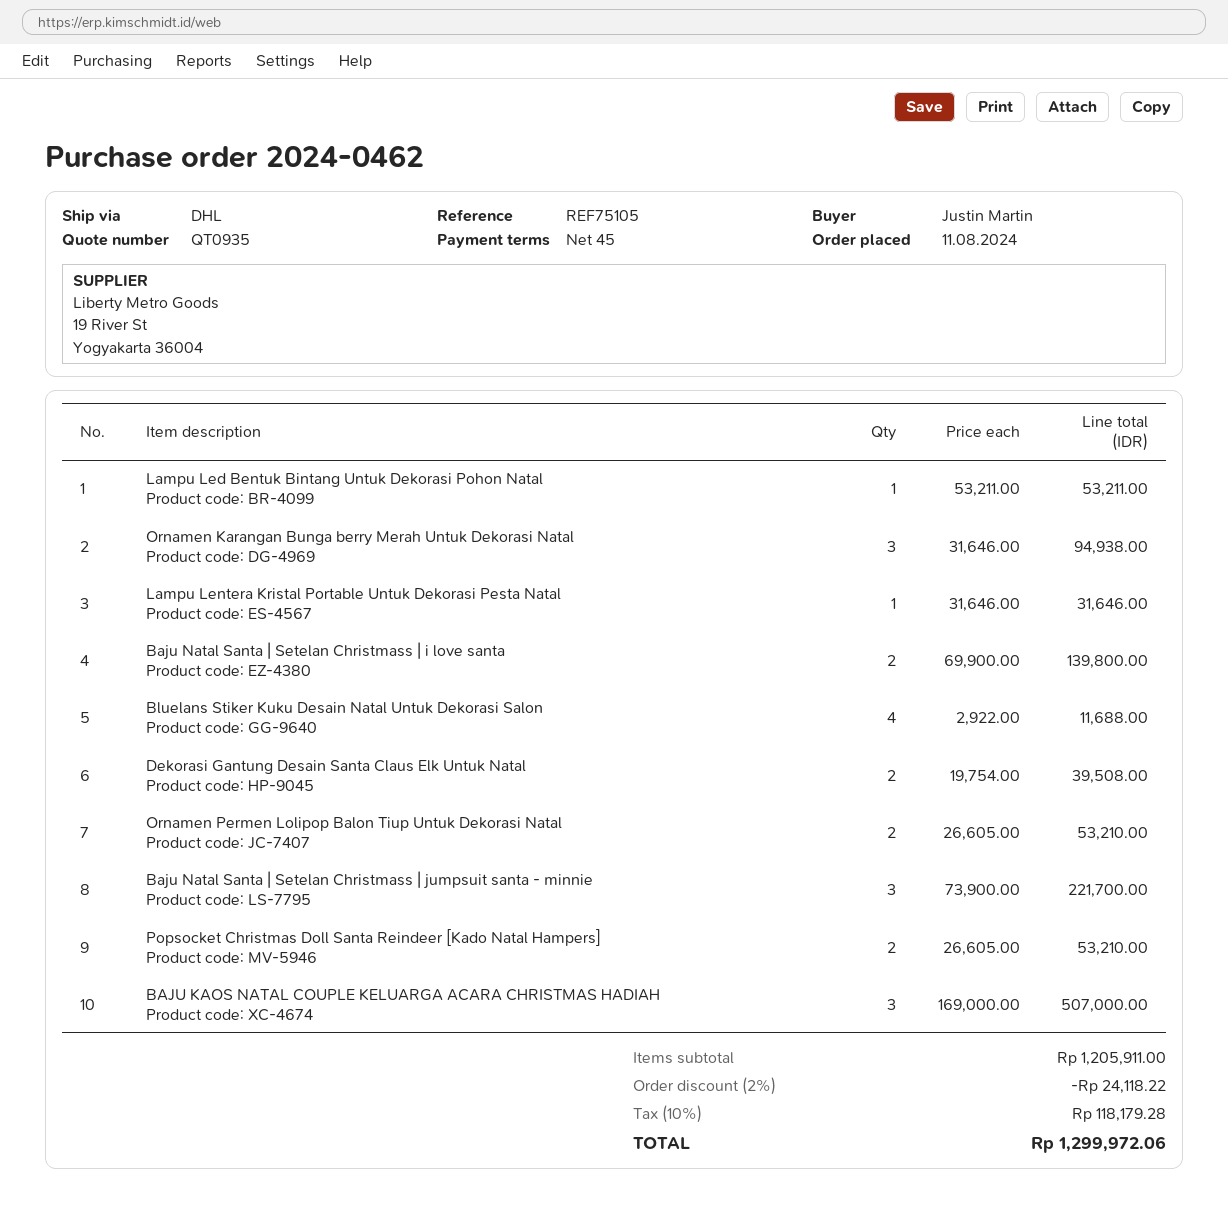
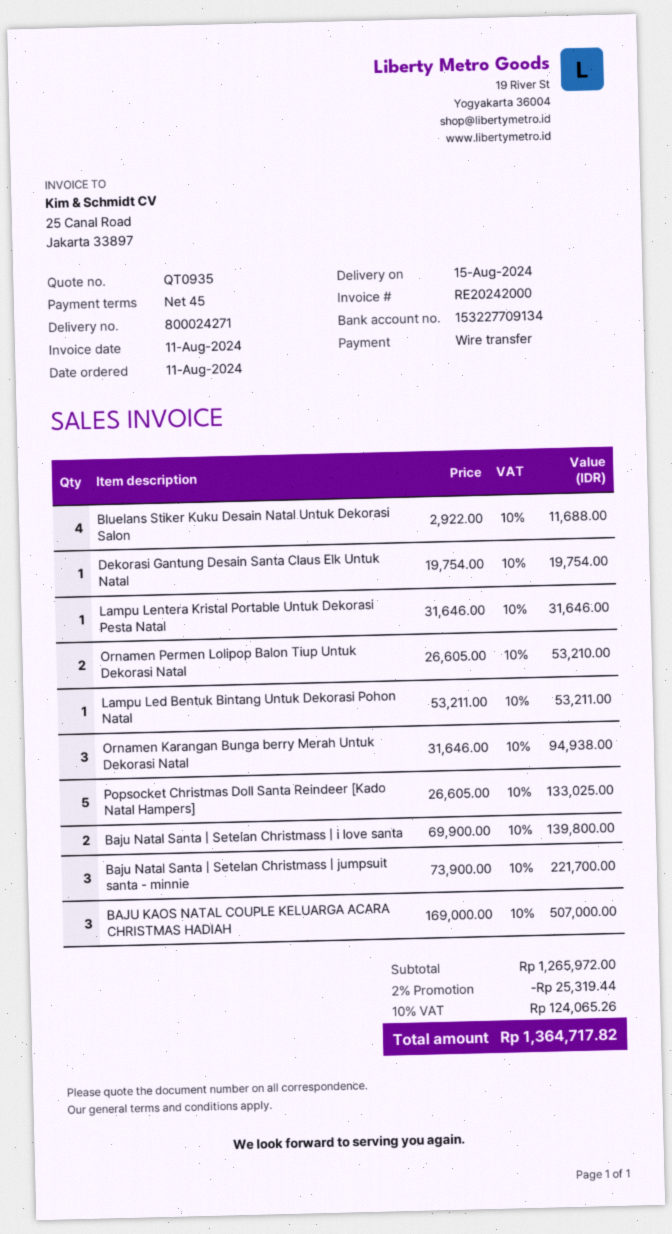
Dekorasi Gantung Desain Santa Claus Elk Untuk Natal: 2 x 19754.00 = 39508.00 -> 1 x 19754.00 = 19754.00
Popsocket Christmas Doll Santa Reindeer [Kado Natal Hampers]: 2 x 26605.00 = 53210.00 -> 5 x 26605.00 = 133025.00
subtotal: 1205911.00 -> 1265972.00
discount: 2% = 24118.22 -> 2% = 25319.44
tax: 10% = 118179.28 -> 10% = 124065.26
total: 1299972.06 -> 1364717.82

